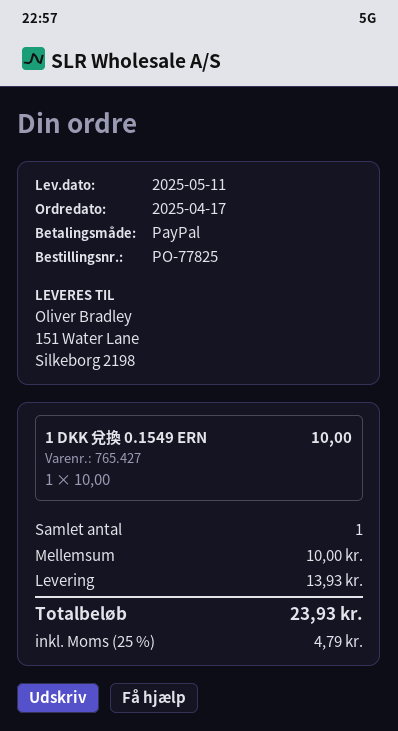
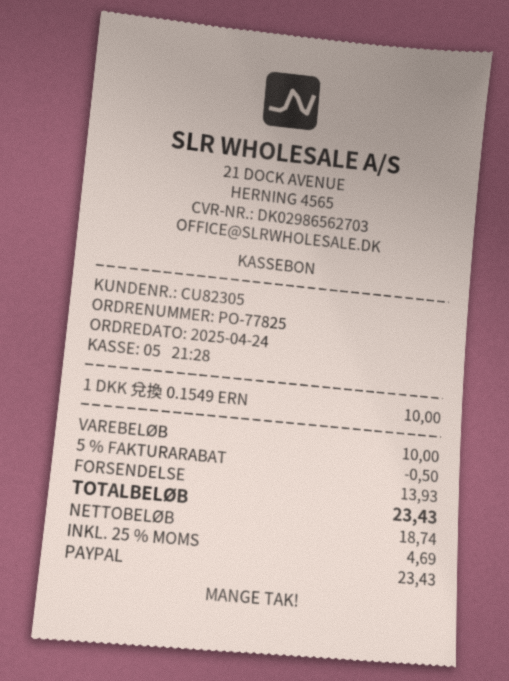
order date: 2025-04-17 -> 2025-04-24
discount: none -> 5% = 0.50
tax: 25% = 4.79 -> 25% = 4.69
total: 23.93 -> 23.43

